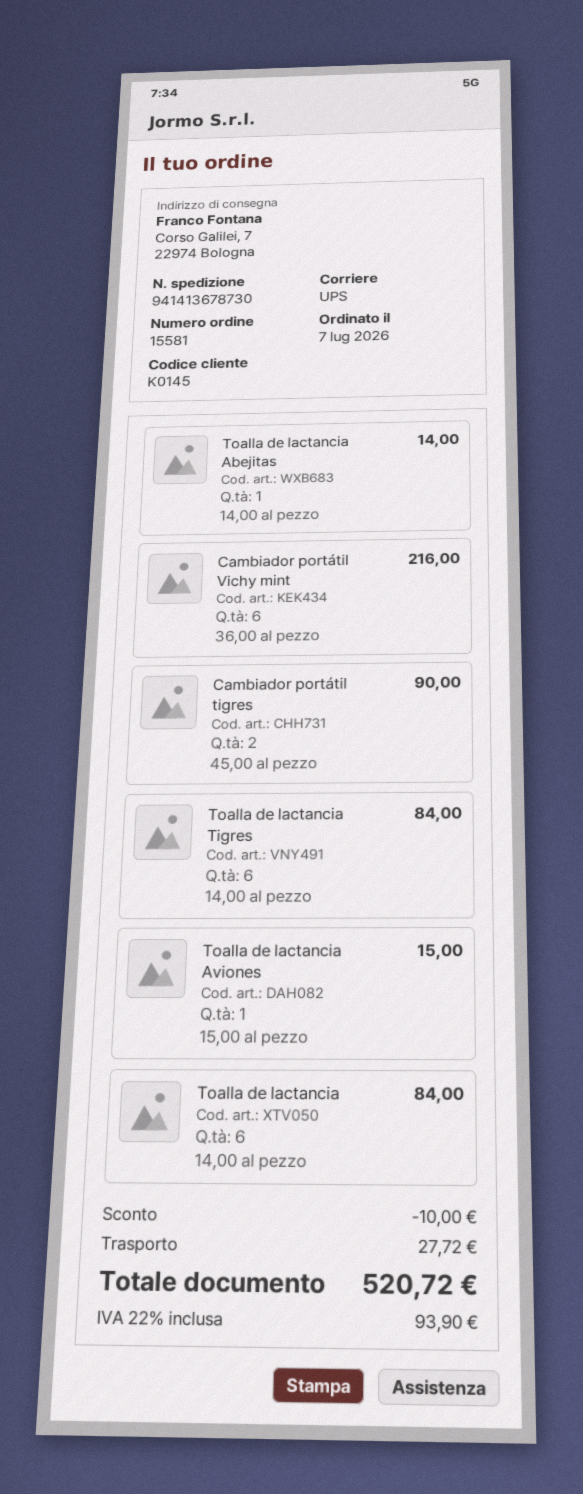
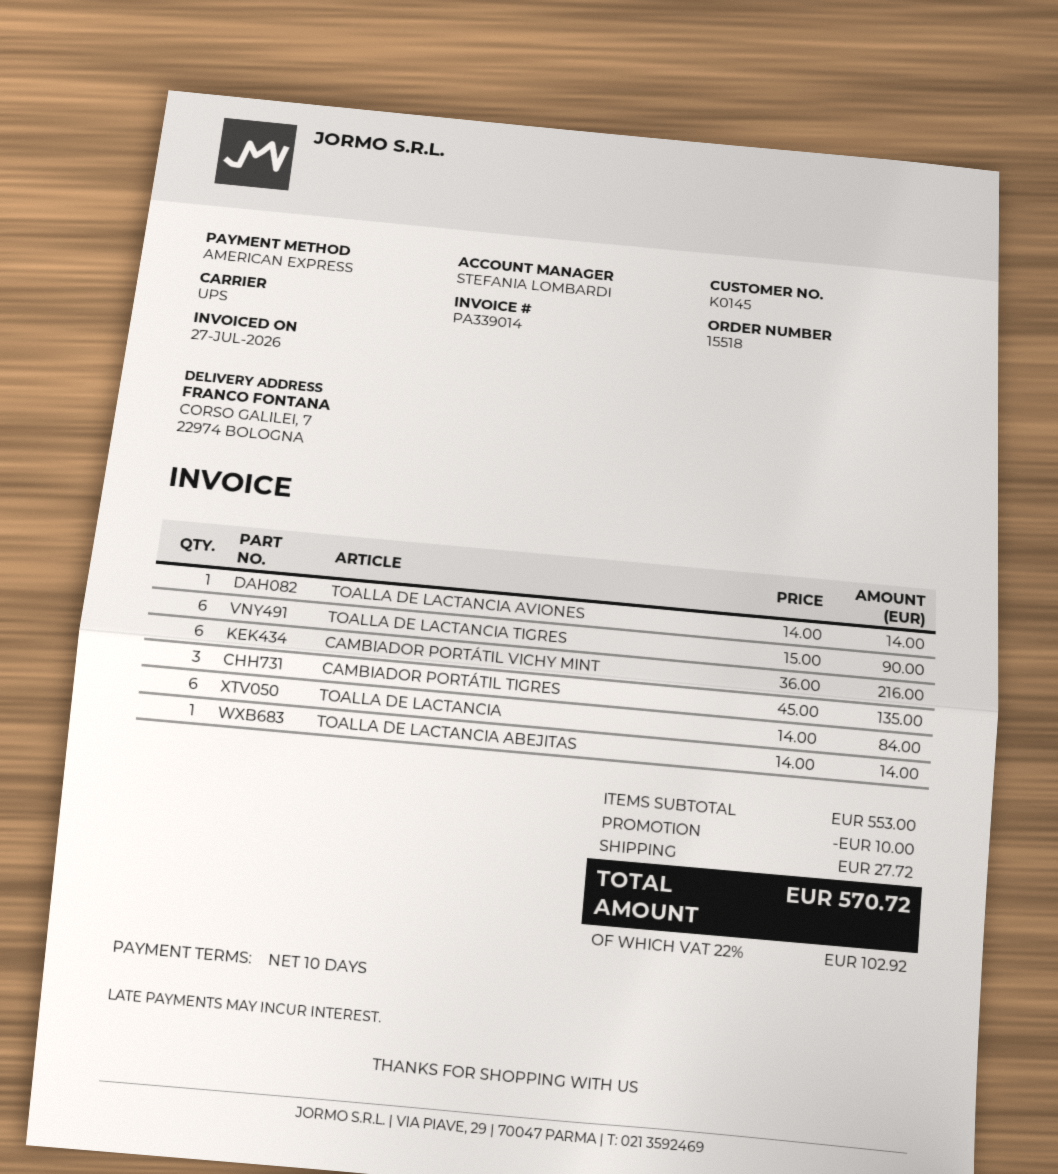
order number: 15581 -> 15518
Cambiador portátil tigres: 2 x 45.00 = 90.00 -> 3 x 45.00 = 135.00
Toalla de lactancia Tigres: 6 x 14.00 = 84.00 -> 6 x 15.00 = 90.00
Toalla de lactancia Aviones: 1 x 15.00 = 15.00 -> 1 x 14.00 = 14.00
tax: 22% = 93.90 -> 22% = 102.92
total: 520.72 -> 570.72

